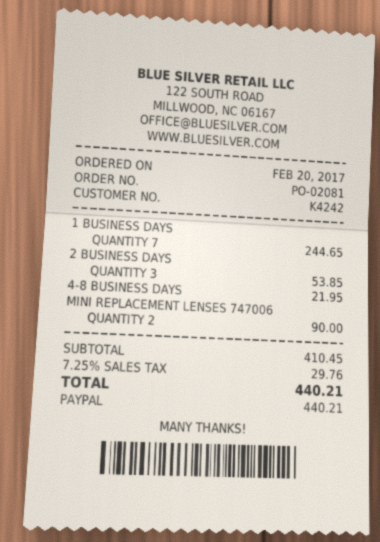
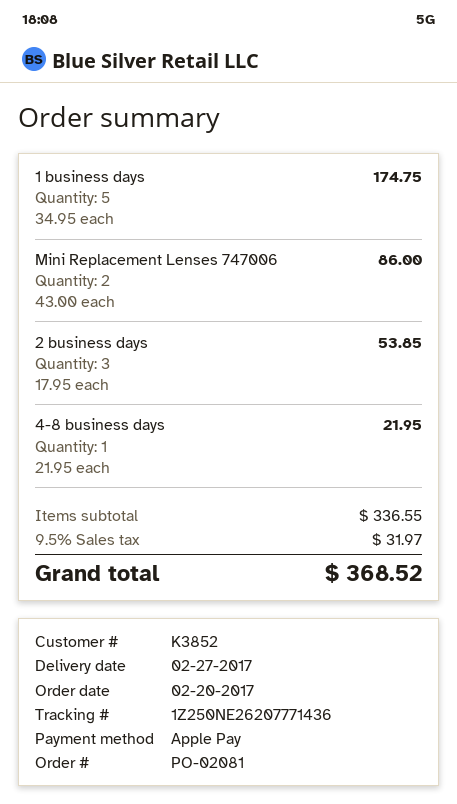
customer number: K4242 -> K3852
payment method: PayPal -> Apple Pay
1 BUSINESS DAYS: 7 for 244.65 -> 5 for 174.75
MINI REPLACEMENT LENSES 747006: 2 for 90.00 -> 2 for 86.00
subtotal: 410.45 -> 336.55
tax: 7.25% = 29.76 -> 9.5% = 31.97
total: 440.21 -> 368.52

